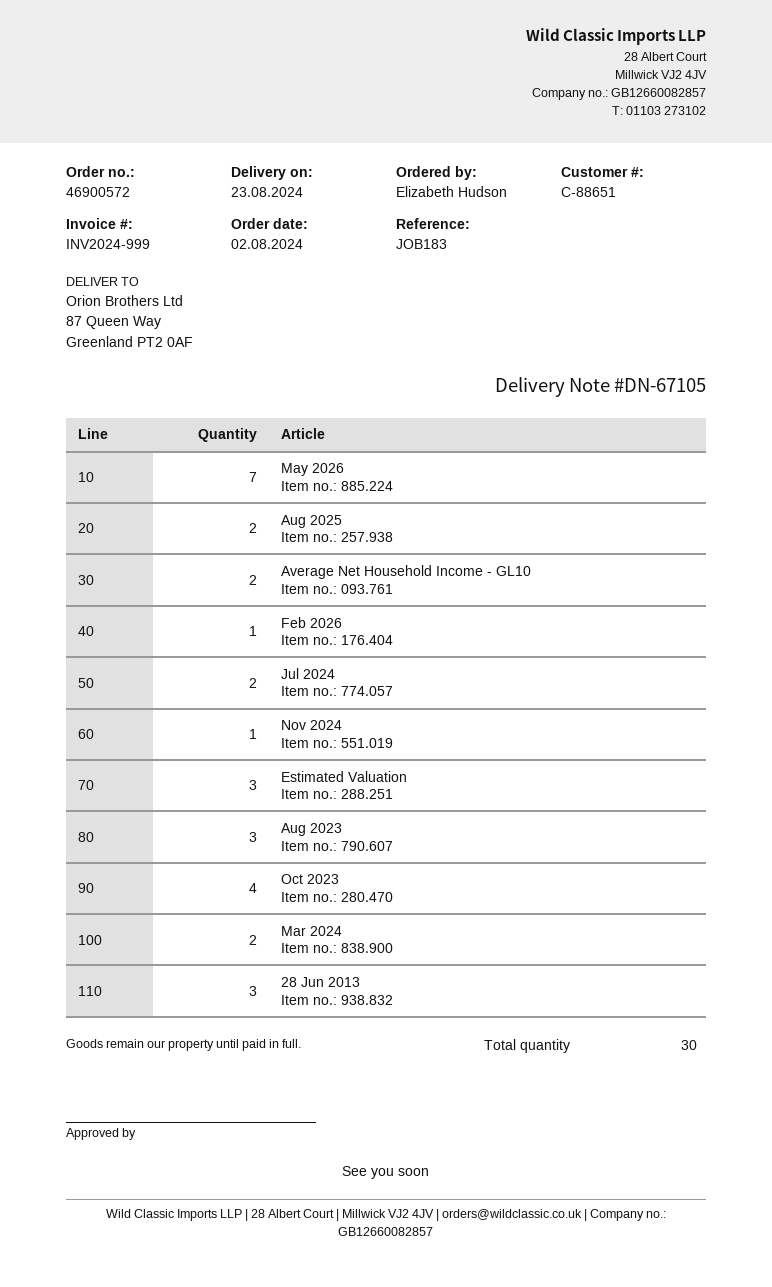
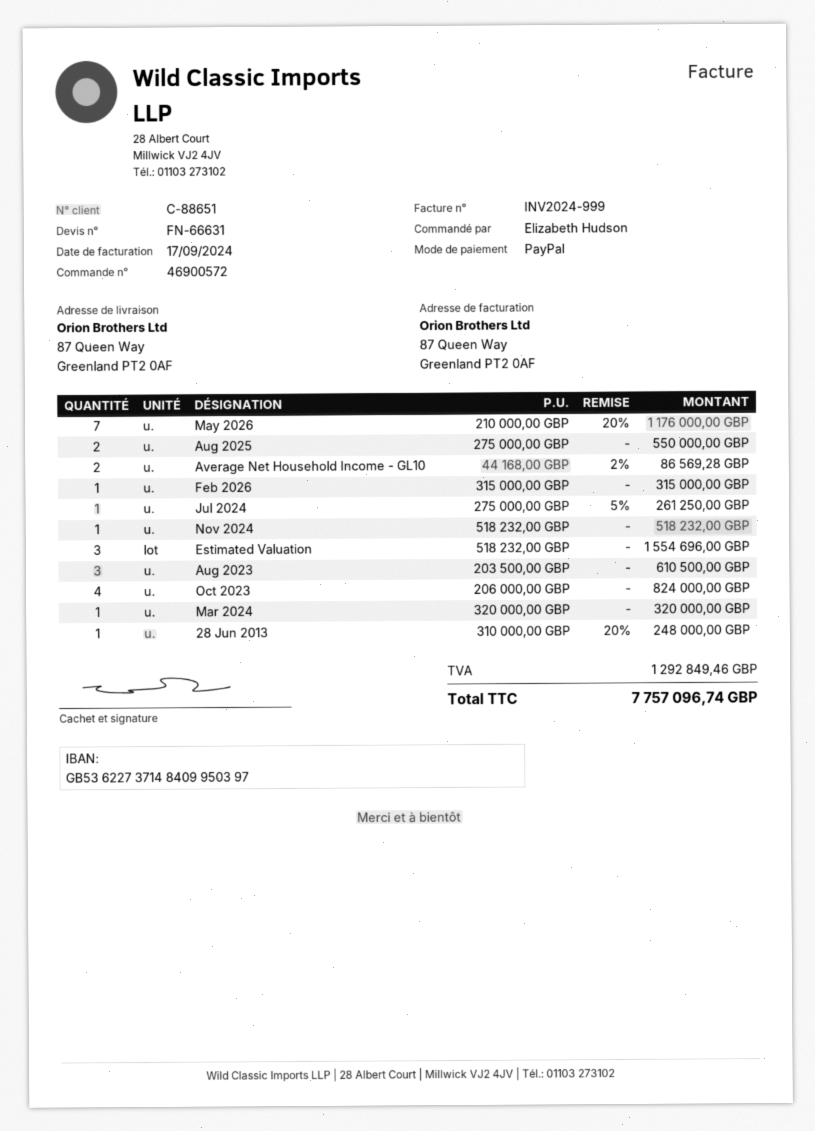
Jul 2024: 2 -> 1
Mar 2024: 2 -> 1
28 Jun 2013: 3 -> 1

